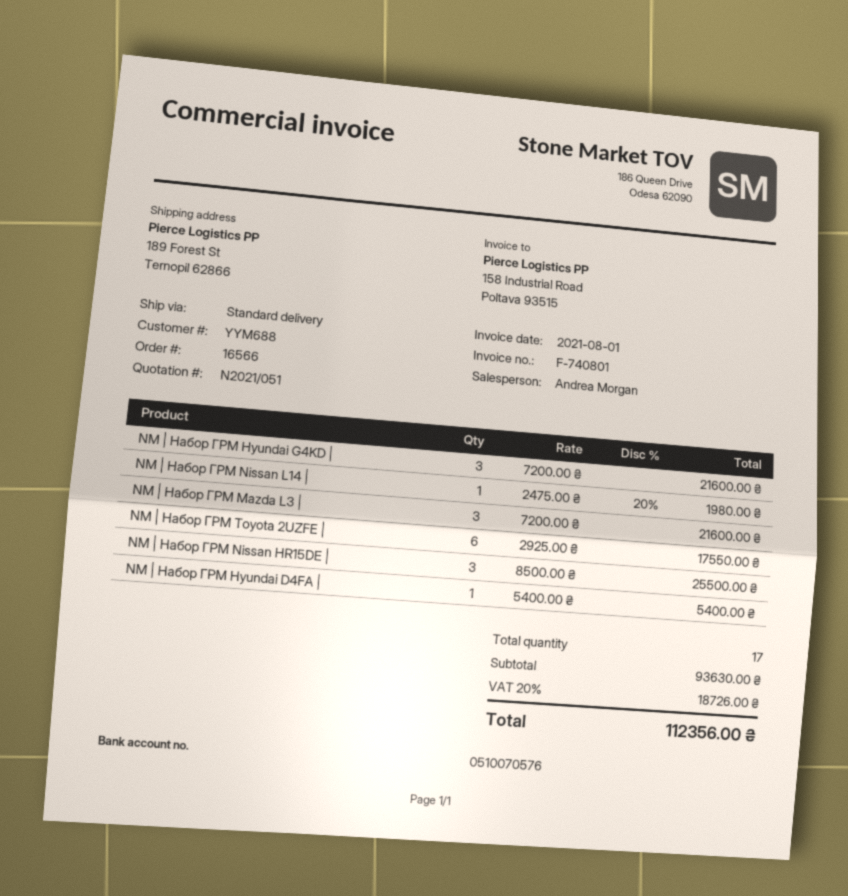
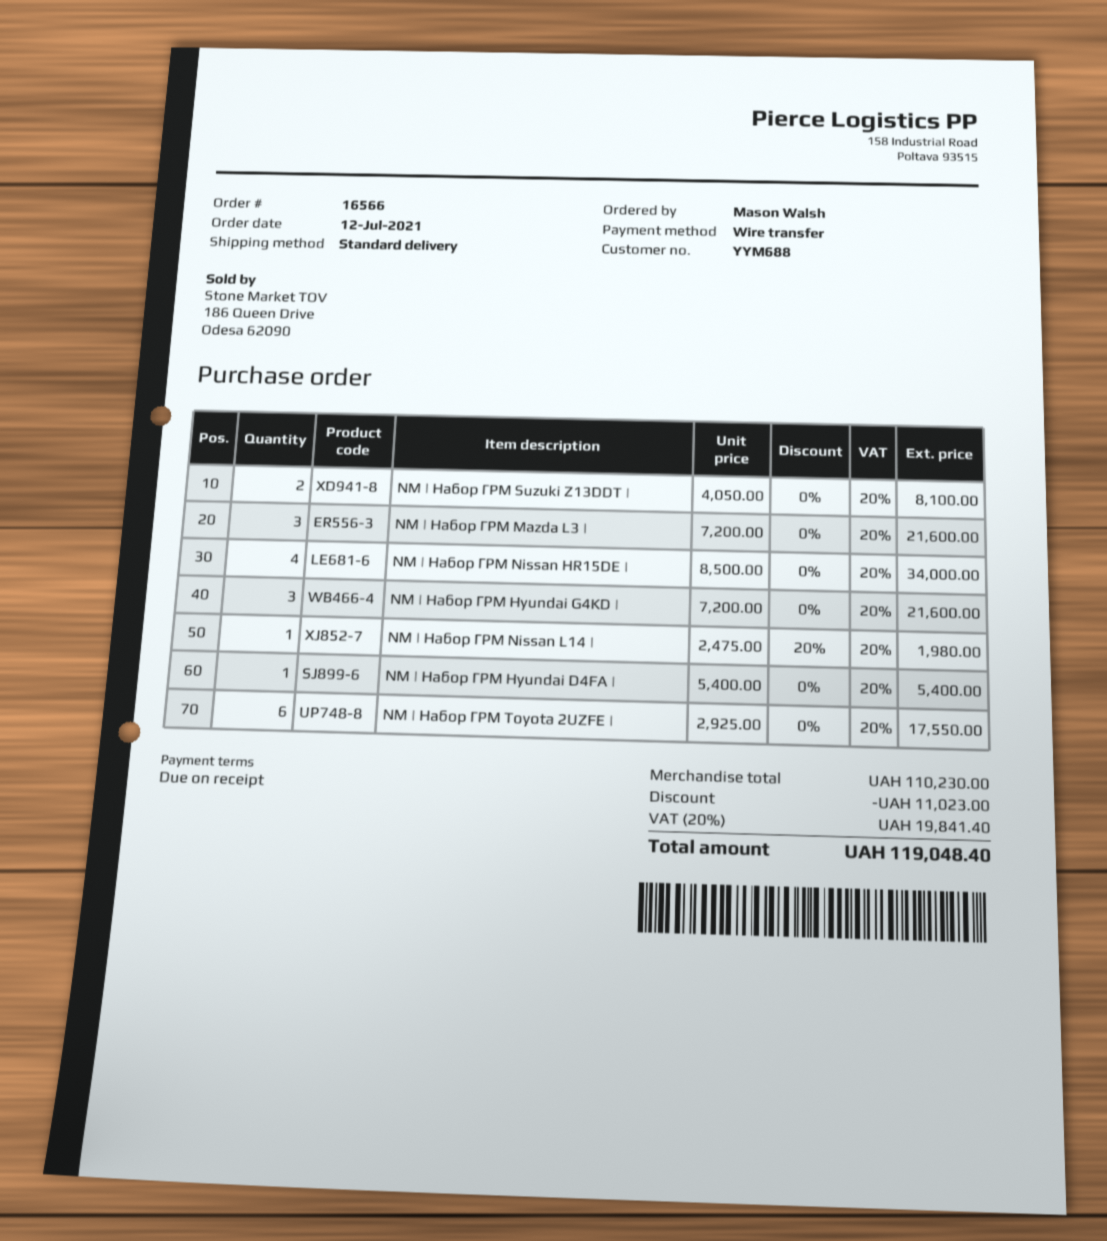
NM | Набор ГРМ Nissan HR15DE |: 3 x 8500.00 = 25500.00 -> 4 x 8500.00 = 34000.00
NM | Набор ГРМ Suzuki Z13DDT |: none -> 2 x 4050.00 = 8100.00
subtotal: 93630.00 -> 110230.00
discount: none -> 11023.00
tax: 20% = 18726.00 -> 20% = 19841.40
total: 112356.00 -> 119048.40

